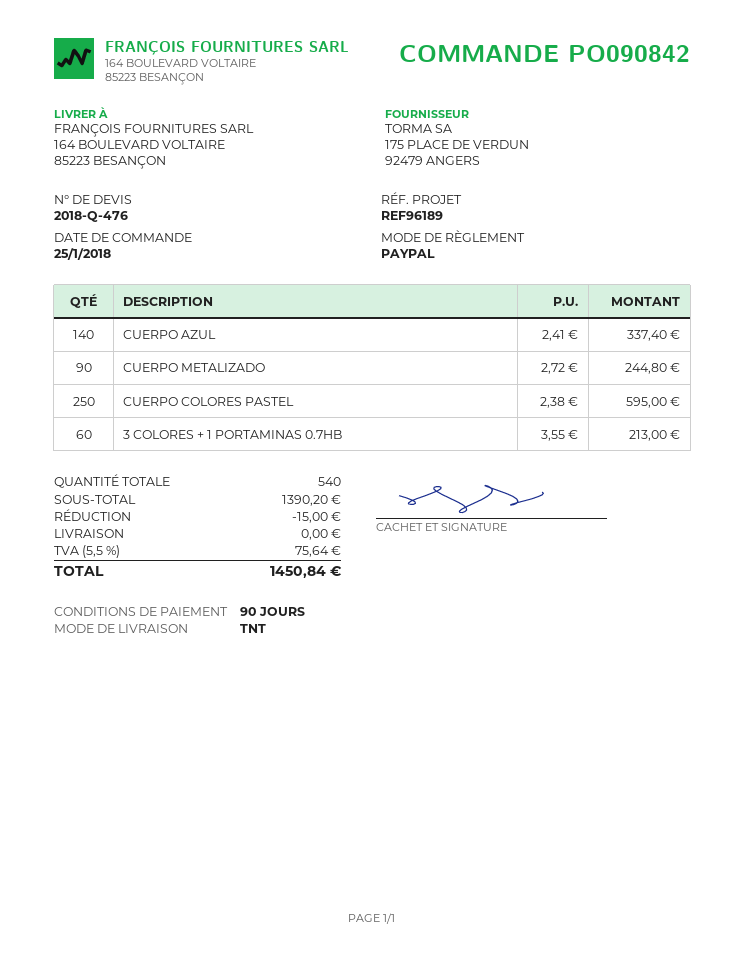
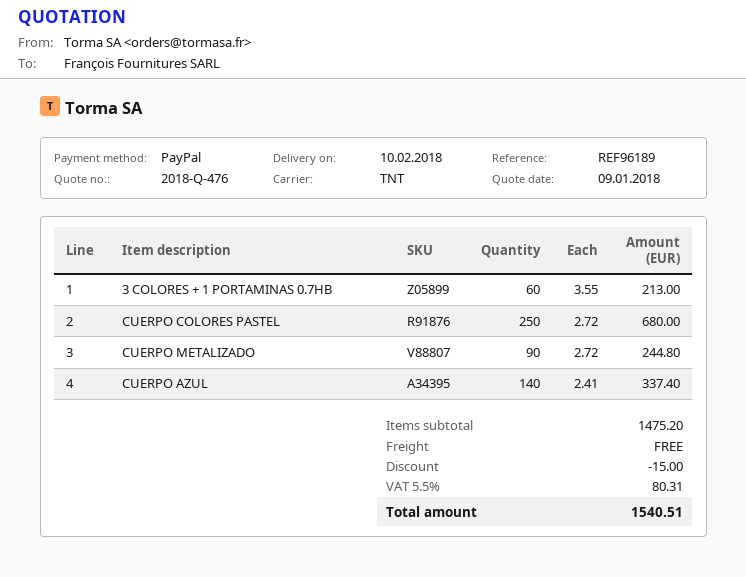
CUERPO COLORES PASTEL: 250 x 2.38 = 595.00 -> 250 x 2.72 = 680.00
subtotal: 1390.20 -> 1475.20
tax: 5.5% = 75.64 -> 5.5% = 80.31
total: 1450.84 -> 1540.51

